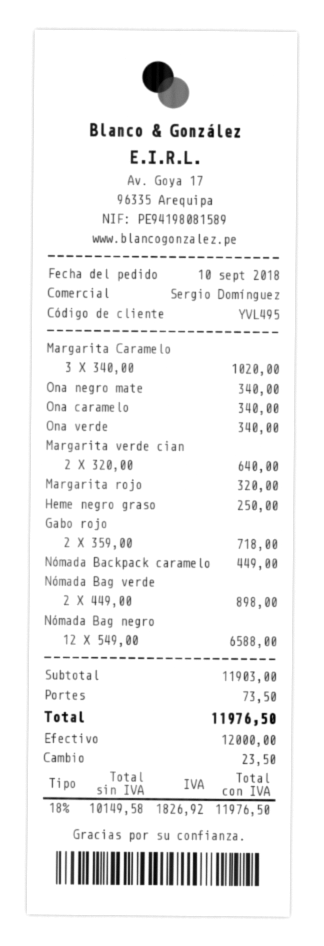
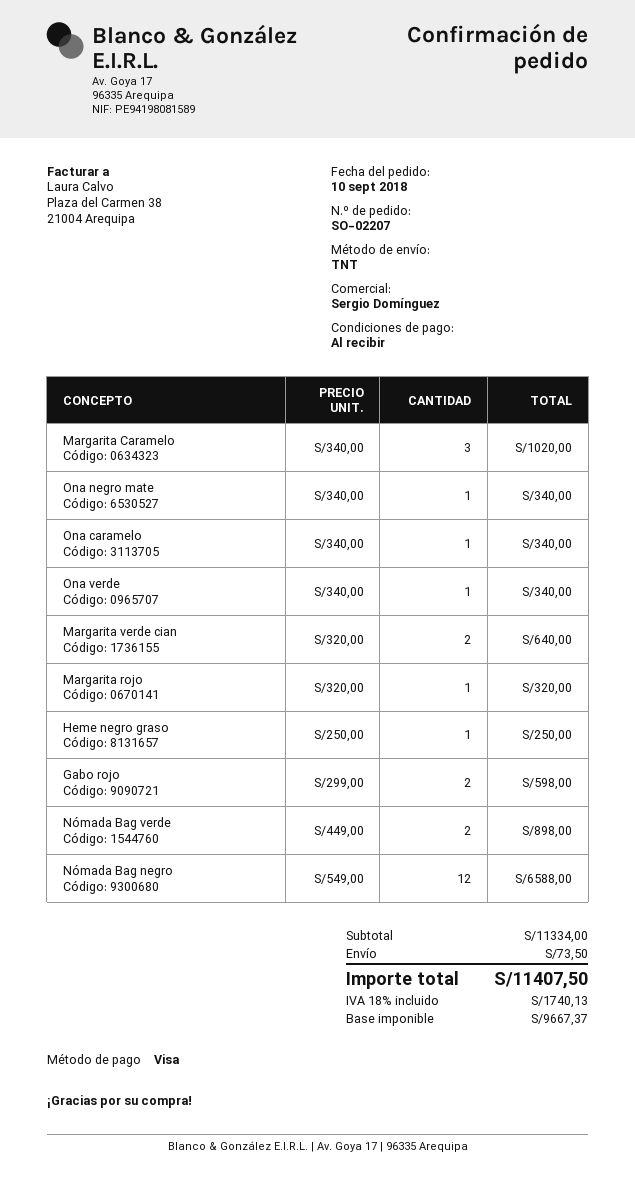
payment method: cash -> Visa
Gabo rojo: 2 x 359.00 = 718.00 -> 2 x 299.00 = 598.00
Nómada Backpack caramelo: 1 x 449.00 = 449.00 -> none
subtotal: 11903.00 -> 11334.00
net: 10149.58 -> 9667.37
tax: 18% = 1826.92 -> 18% = 1740.13
total: 11976.50 -> 11407.50

